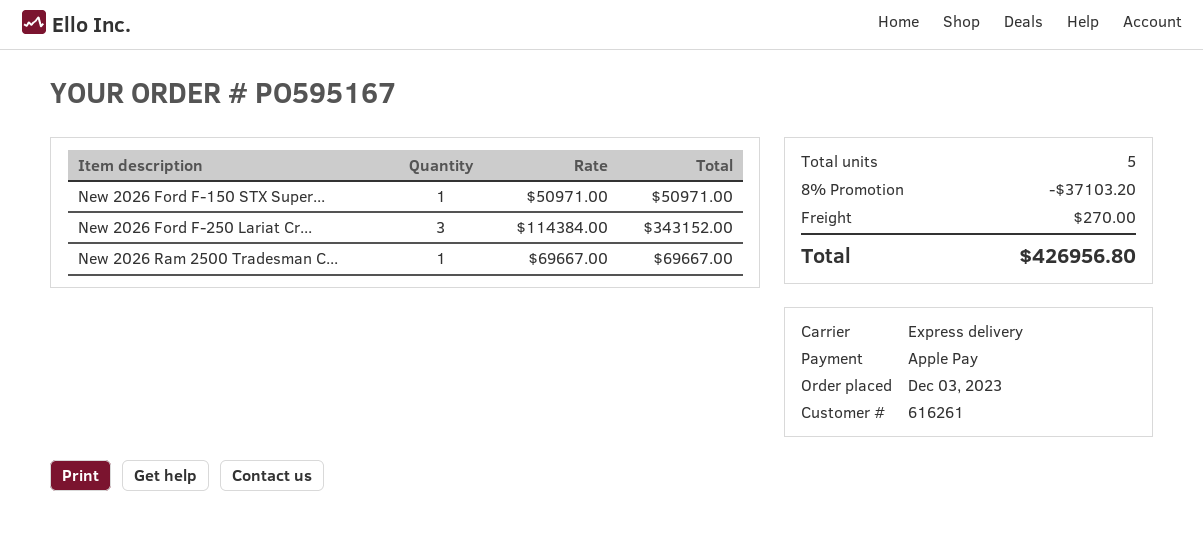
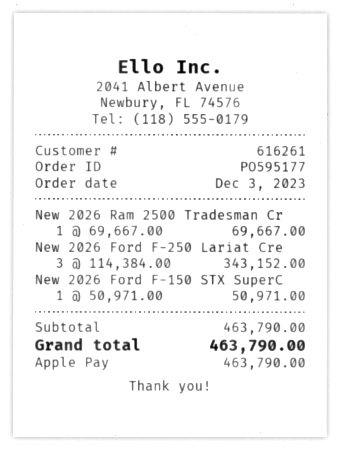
order number: PO595167 -> PO595177
discount: 8% = 37103.20 -> none
shipping: 270.00 -> none
total: 426956.80 -> 463790.00

